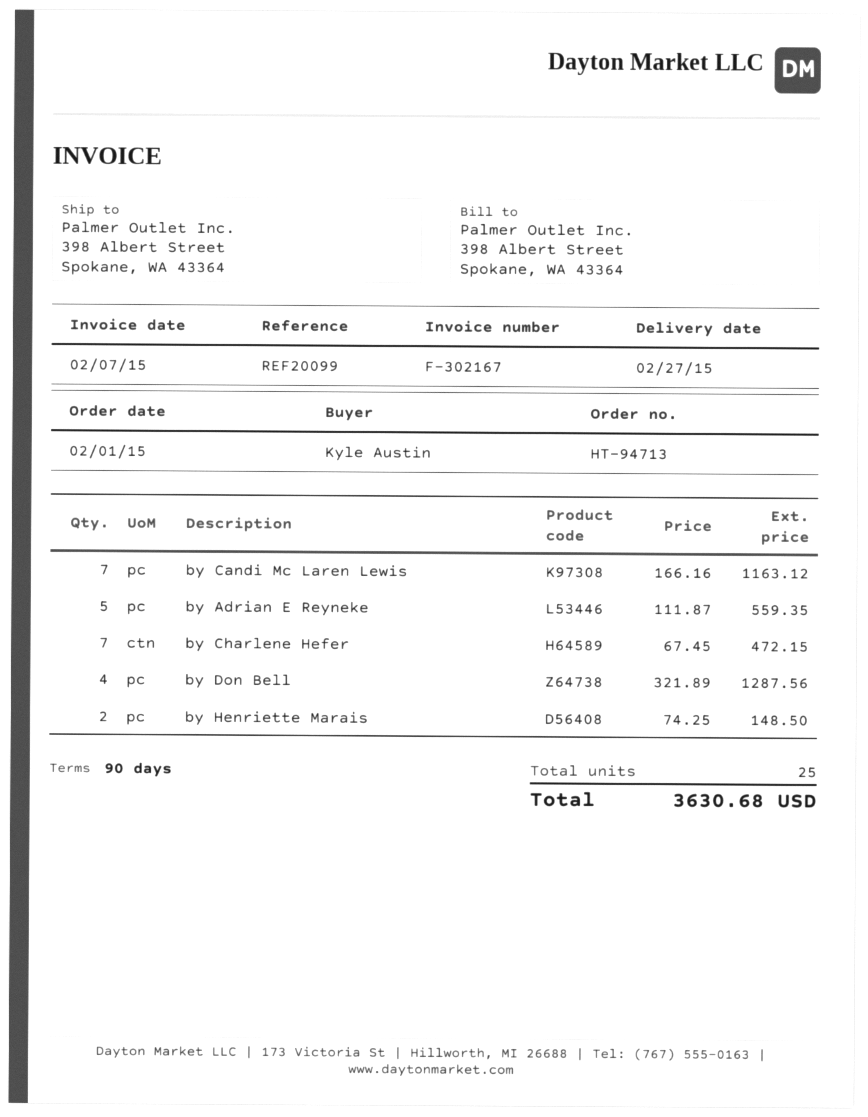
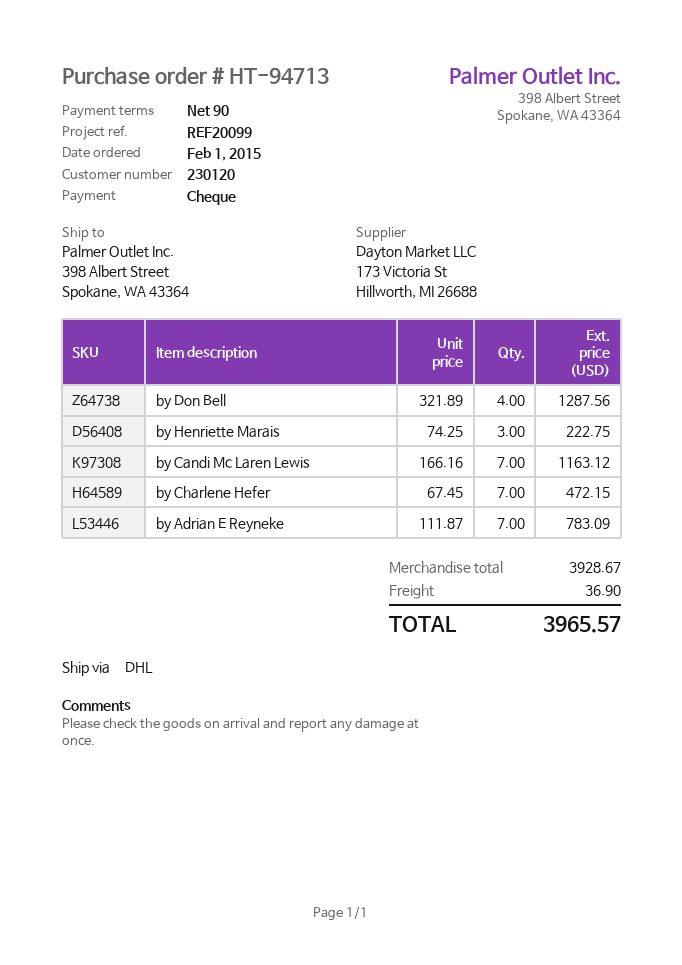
by Adrian E Reyneke: 5 x 111.87 = 559.35 -> 7 x 111.87 = 783.09
by Henriette Marais: 2 x 74.25 = 148.50 -> 3 x 74.25 = 222.75
shipping: none -> 36.90
total: 3630.68 -> 3965.57

